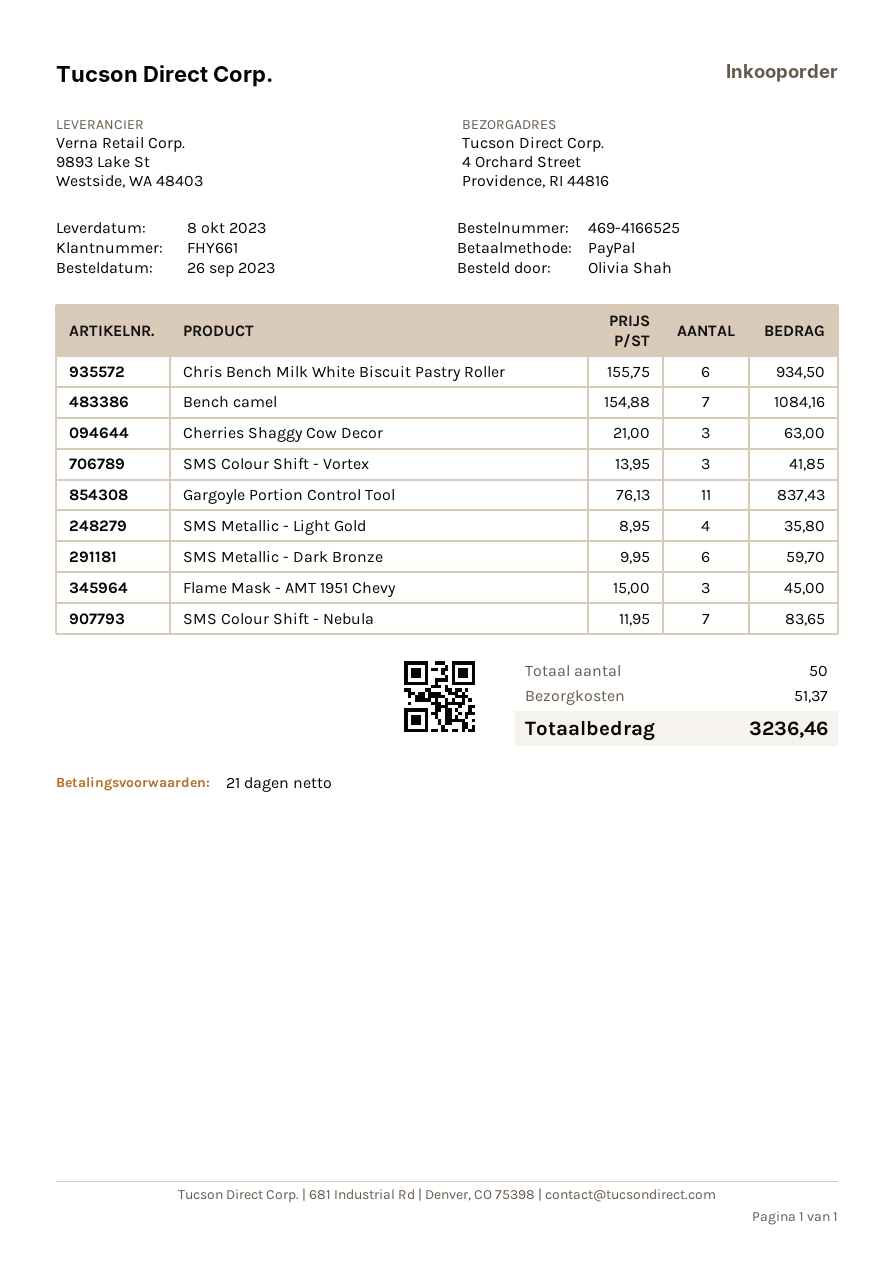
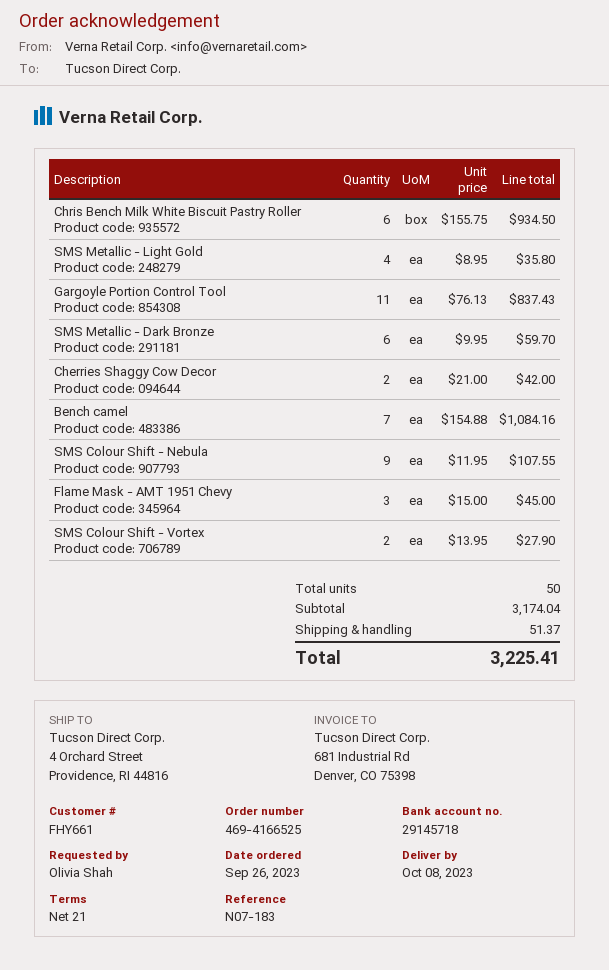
Cherries Shaggy Cow Decor: 3 x 21.00 = 63.00 -> 2 x 21.00 = 42.00
SMS Colour Shift - Vortex: 3 x 13.95 = 41.85 -> 2 x 13.95 = 27.90
SMS Colour Shift - Nebula: 7 x 11.95 = 83.65 -> 9 x 11.95 = 107.55
total: 3236.46 -> 3225.41

